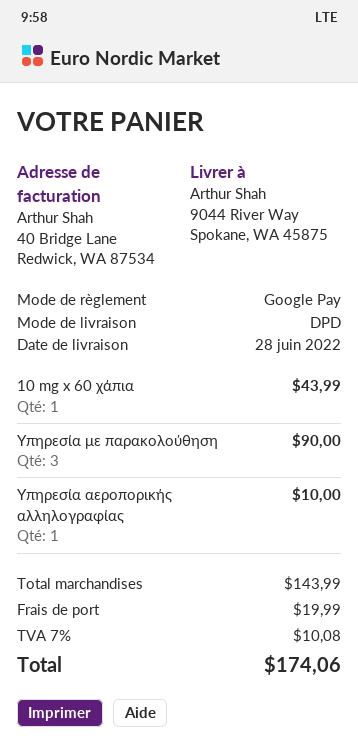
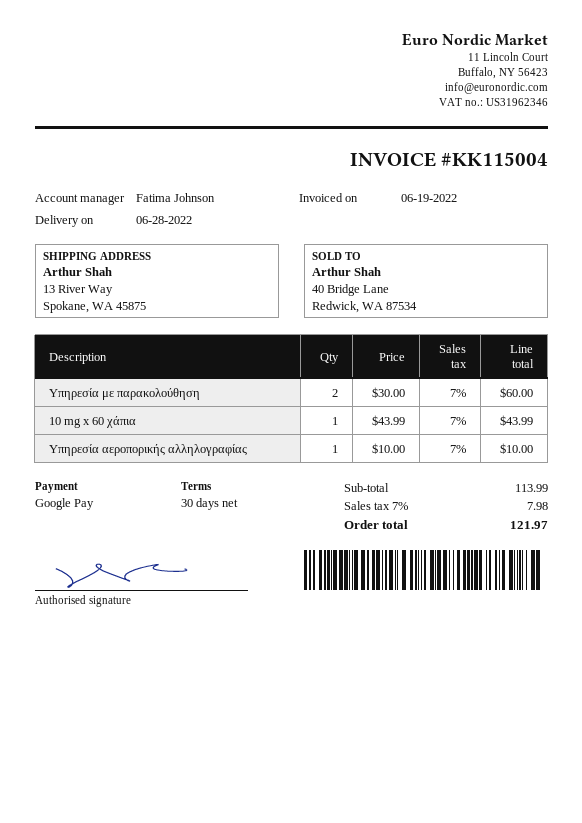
ship to: 9044 River Way, Spokane, WA 45875 -> 13 River Way, Spokane, WA 45875
Υπηρεσία με παρακολούθηση: 3 for 90.00 -> 2 for 60.00
subtotal: 143.99 -> 113.99
shipping: 19.99 -> none
tax: 7% = 10.08 -> 7% = 7.98
total: 174.06 -> 121.97

